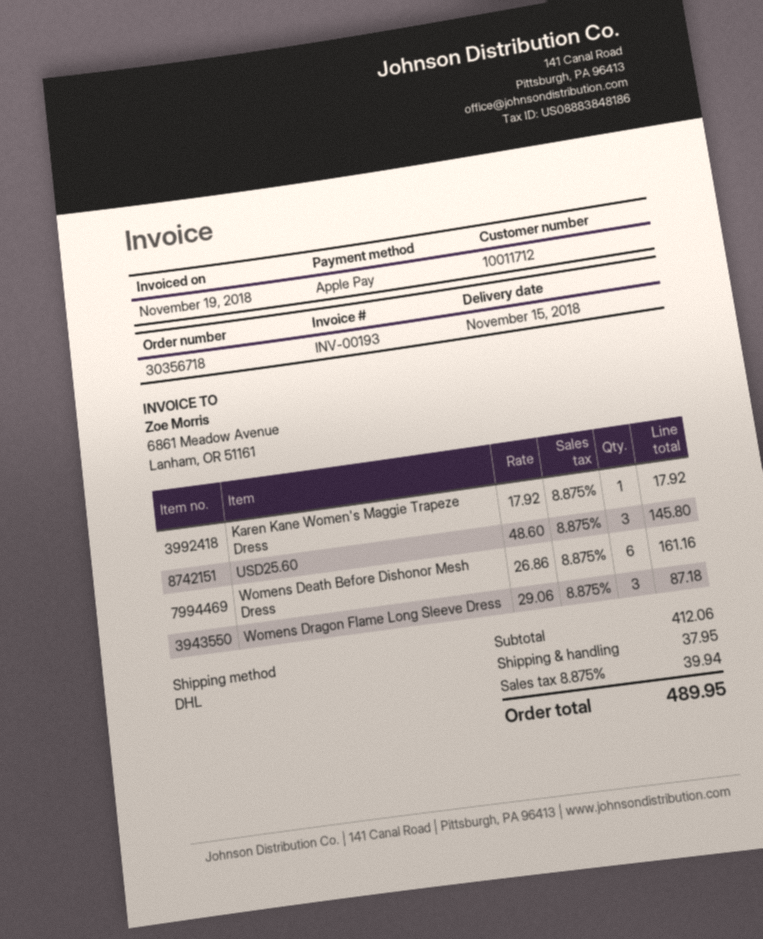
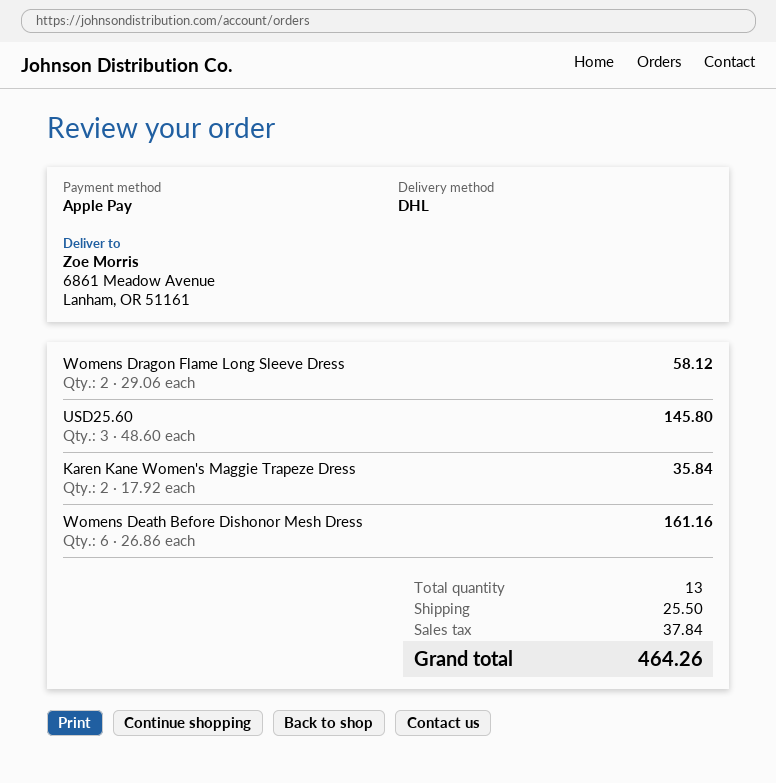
Karen Kane Women's Maggie Trapeze Dress: 1 x 17.92 = 17.92 -> 2 x 17.92 = 35.84
Womens Dragon Flame Long Sleeve Dress: 3 x 29.06 = 87.18 -> 2 x 29.06 = 58.12
shipping: 37.95 -> 25.50
tax: 39.94 -> 37.84
total: 489.95 -> 464.26

